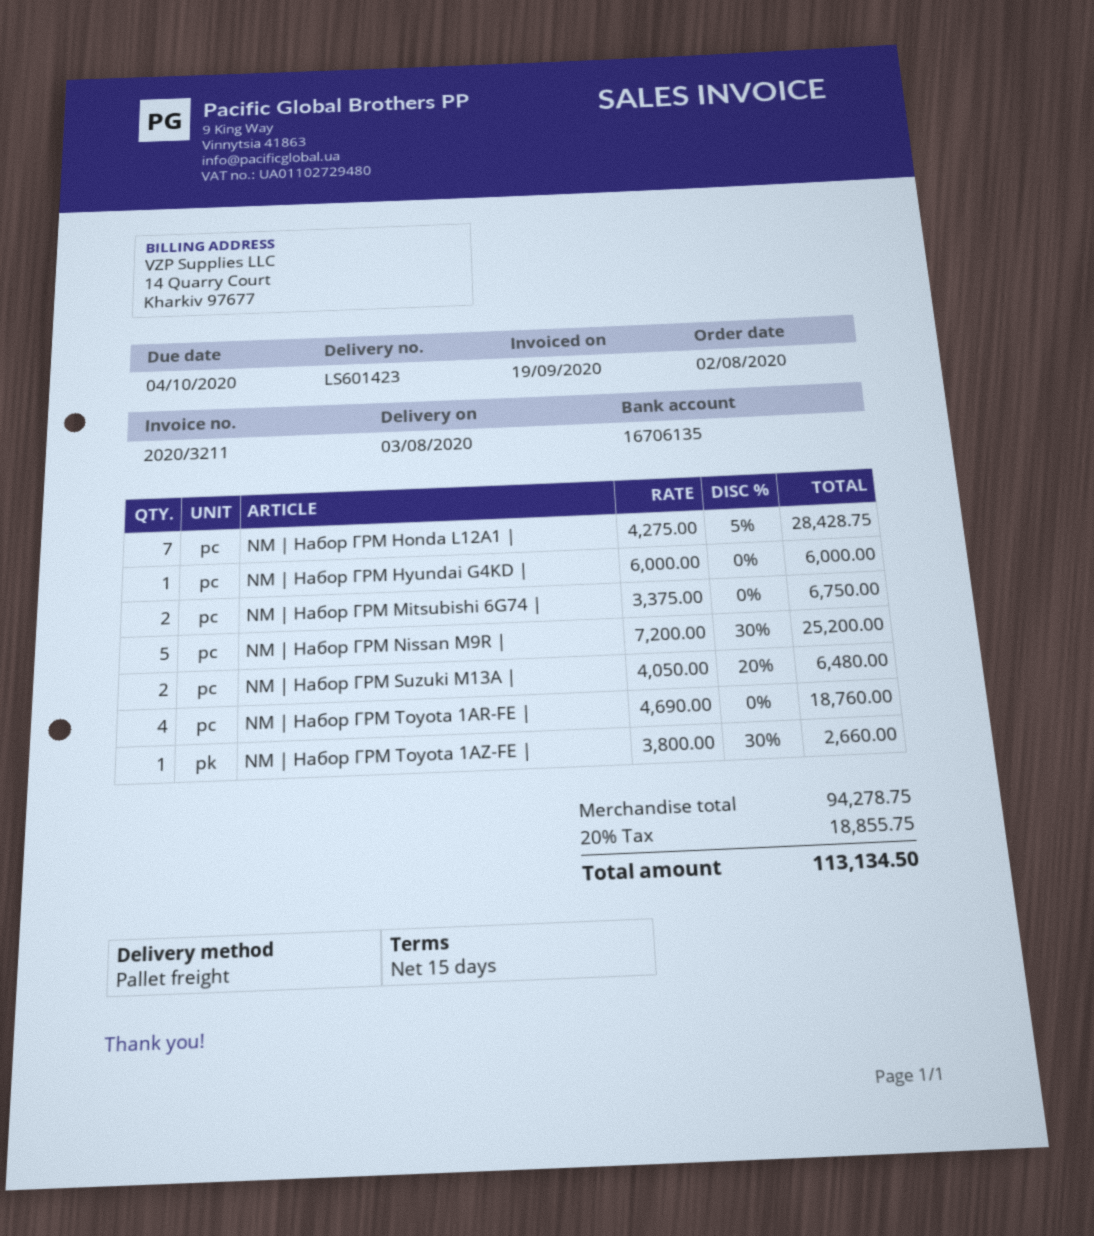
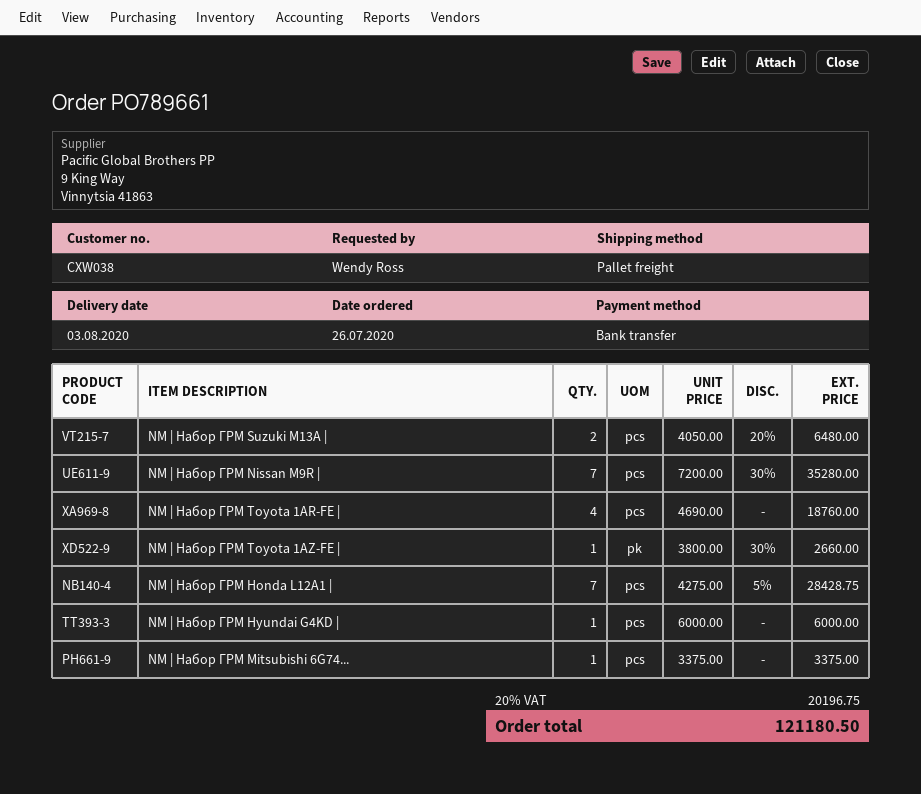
order date: 2020-08-02 -> 2020-07-26
NM | Набор ГРМ Mitsubishi 6G74 |: 2 x 3375.00 = 6750.00 -> 1 x 3375.00 = 3375.00
NM | Набор ГРМ Nissan M9R |: 5 x 7200.00 - 30% = 25200.00 -> 7 x 7200.00 - 30% = 35280.00
tax: 20% = 18855.75 -> 20% = 20196.75
total: 113134.50 -> 121180.50

